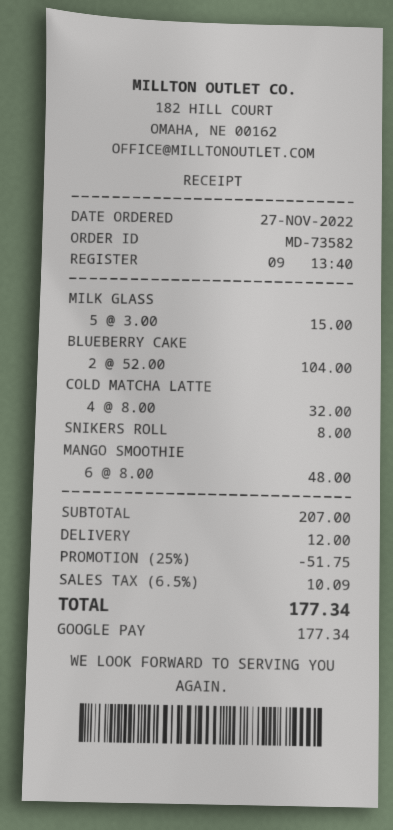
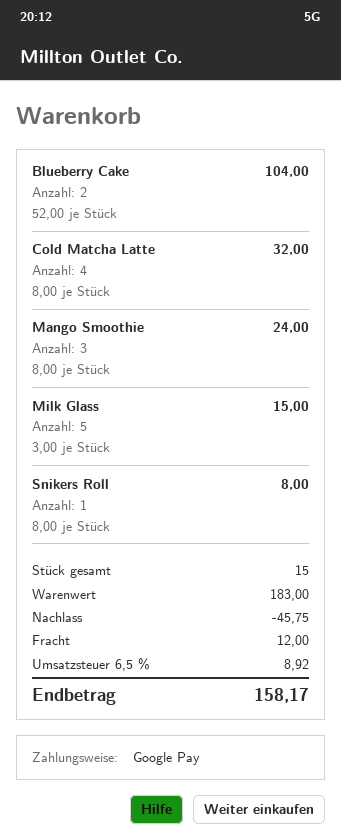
MANGO SMOOTHIE: 6 x 8.00 = 48.00 -> 3 x 8.00 = 24.00
subtotal: 207.00 -> 183.00
discount: 51.75 -> 45.75
tax: 6.5% = 10.09 -> 6.5% = 8.92
total: 177.34 -> 158.17

